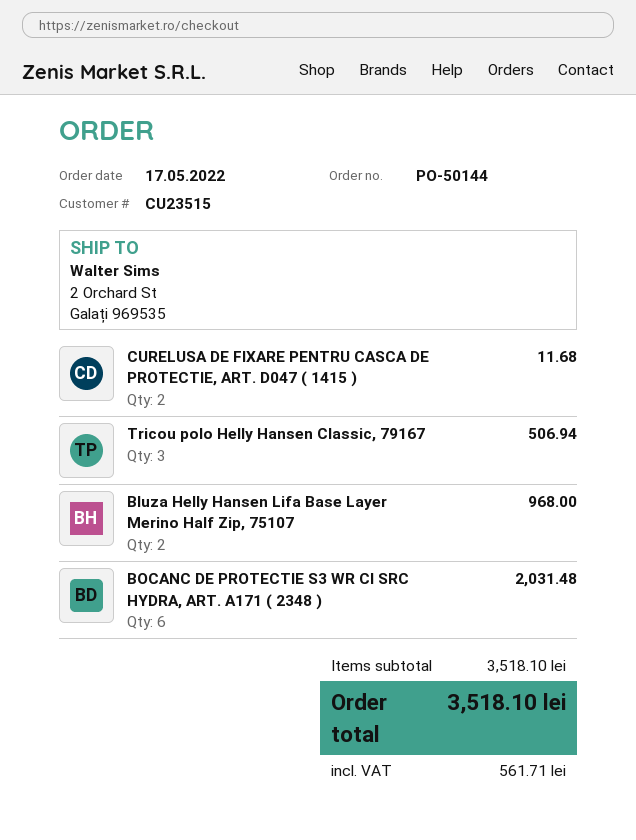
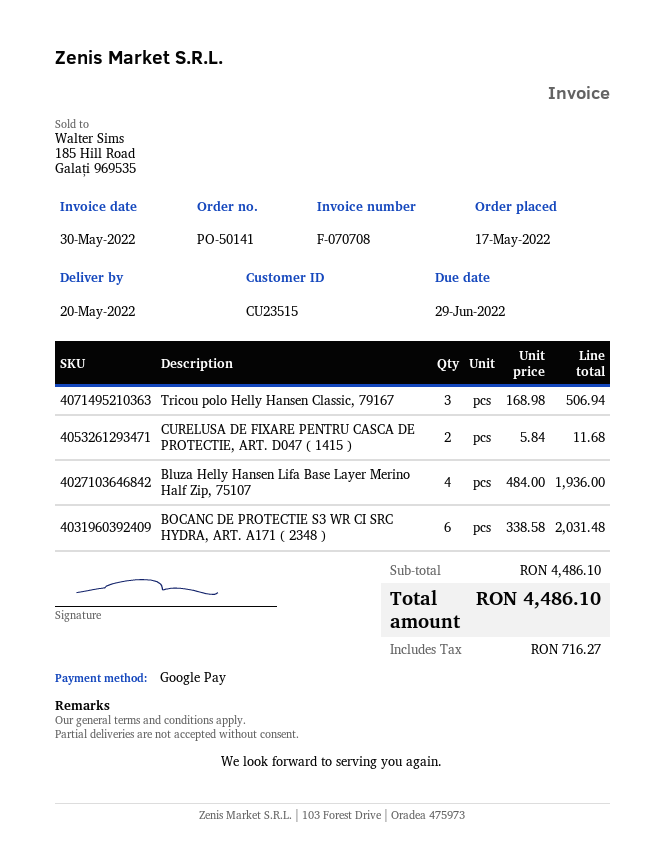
order number: PO-50144 -> PO-50141
Bluza Helly Hansen Lifa Base Layer Merino Half Zip, 75107: 2 for 968.00 -> 4 for 1936.00
subtotal: 3518.10 -> 4486.10
tax: 561.71 -> 716.27
total: 3518.10 -> 4486.10

